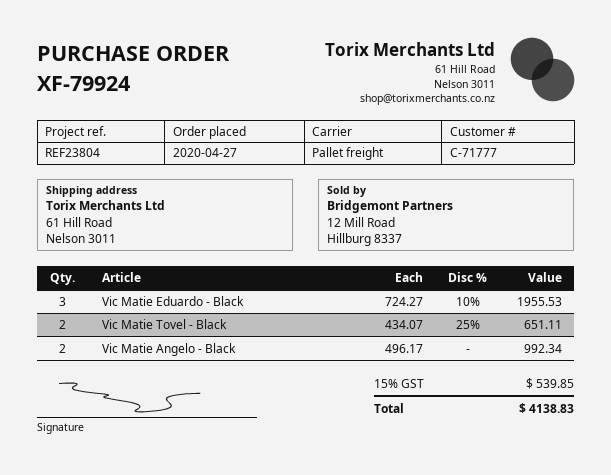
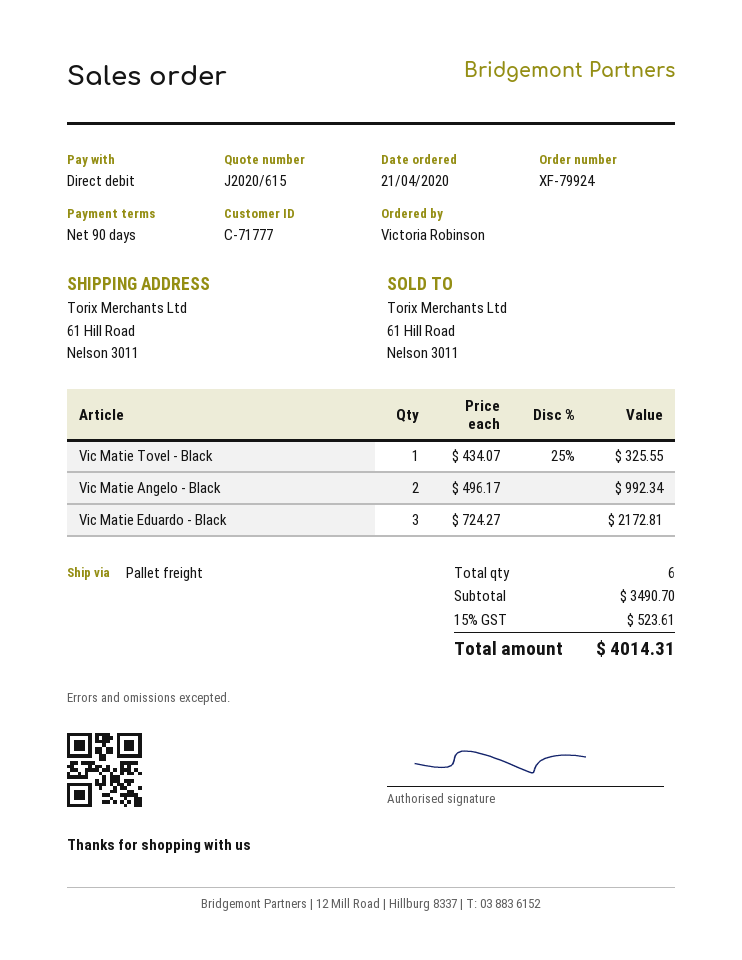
order date: 2020-04-27 -> 2020-04-21
Vic Matie Eduardo - Black: 3 x 724.27 - 10% = 1955.53 -> 3 x 724.27 = 2172.81
Vic Matie Tovel - Black: 2 x 434.07 - 25% = 651.11 -> 1 x 434.07 - 25% = 325.55
tax: 15% = 539.85 -> 15% = 523.61
total: 4138.83 -> 4014.31

